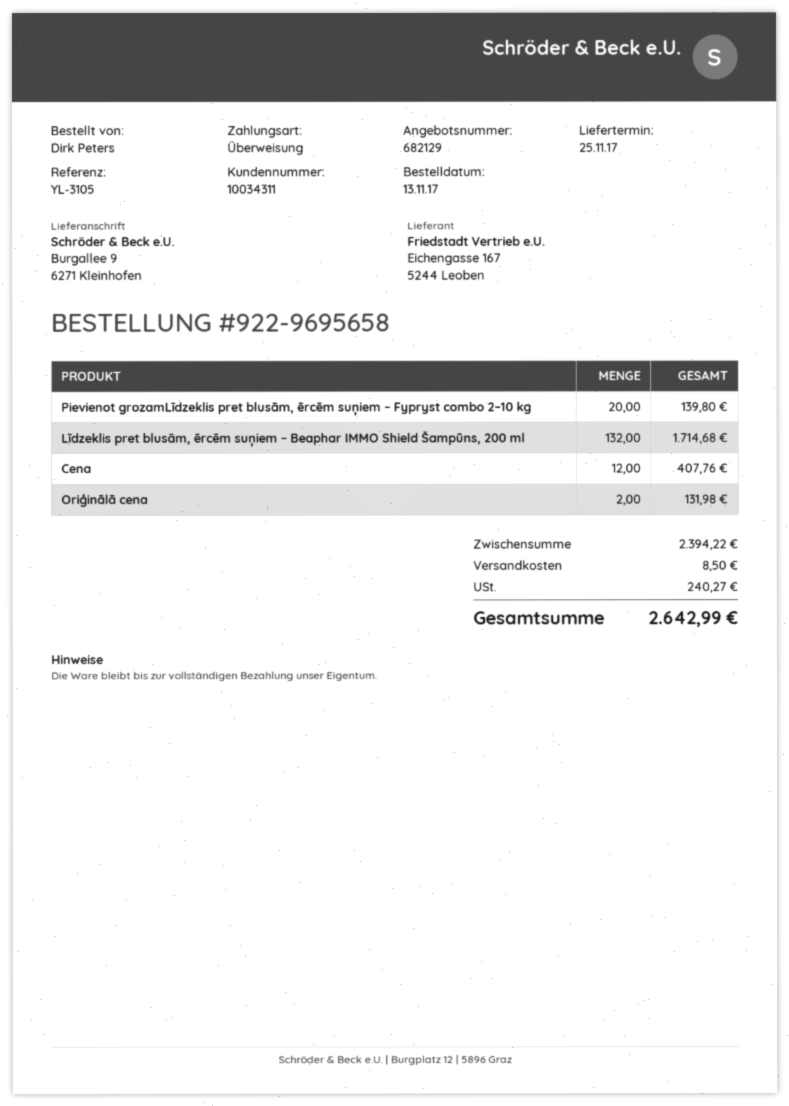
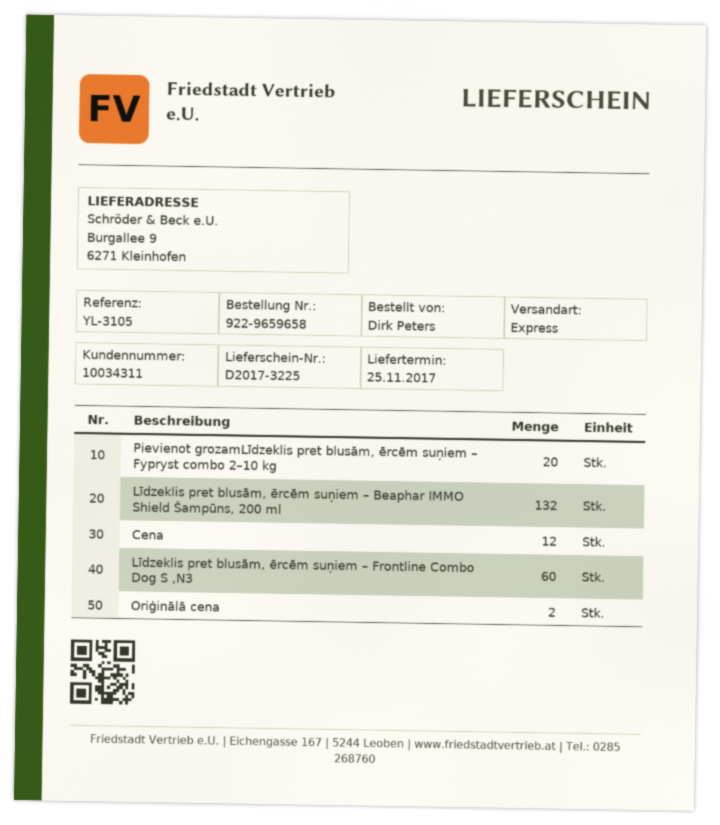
order number: 922-9695658 -> 922-9659658
Līdzeklis pret blusām, ērcēm suņiem – Frontline Combo Dog S ,N3: none -> 60

